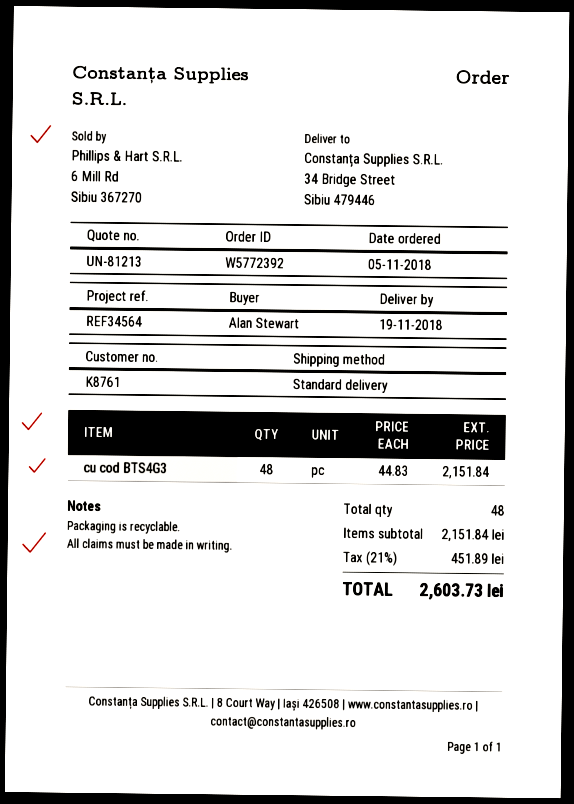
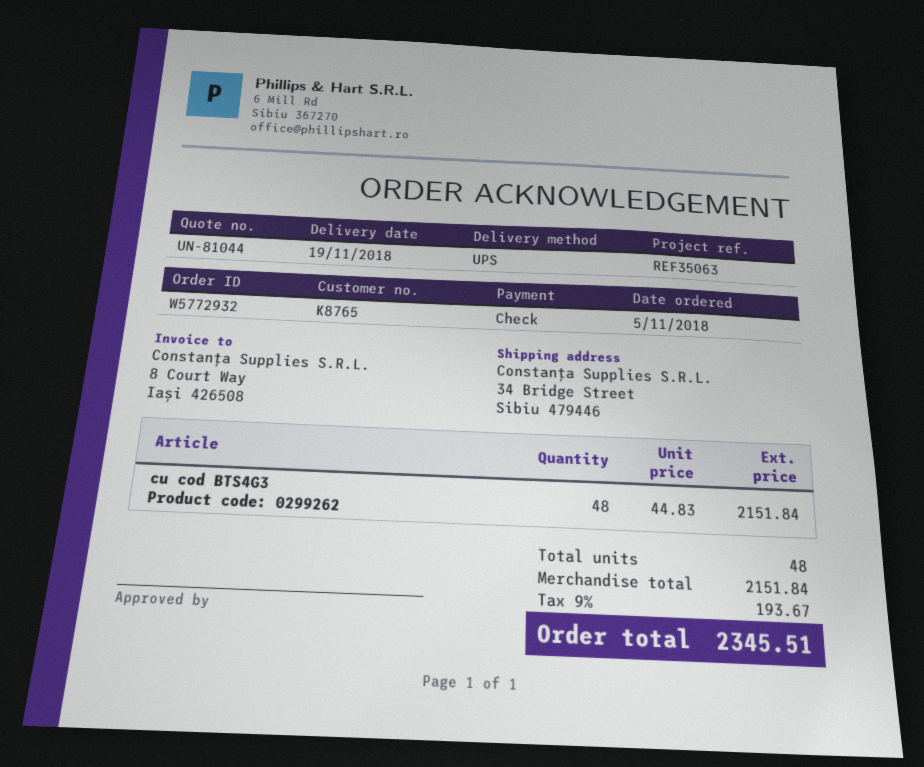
quote number: UN-81213 -> UN-81044
order number: W5772392 -> W5772932
customer number: K8761 -> K8765
reference: REF34564 -> REF35063
shipping method: standard -> UPS
tax: 21% = 451.89 -> 9% = 193.67
total: 2603.73 -> 2345.51

